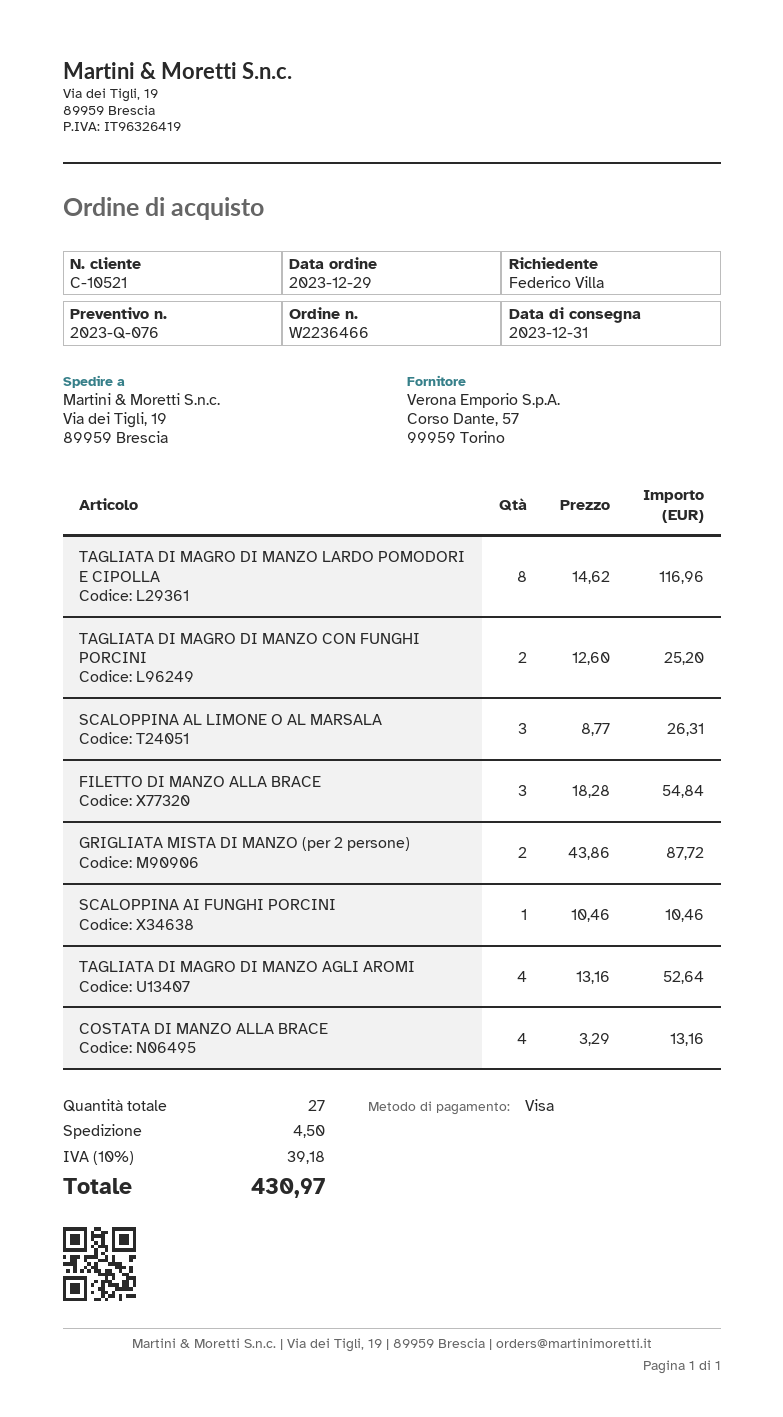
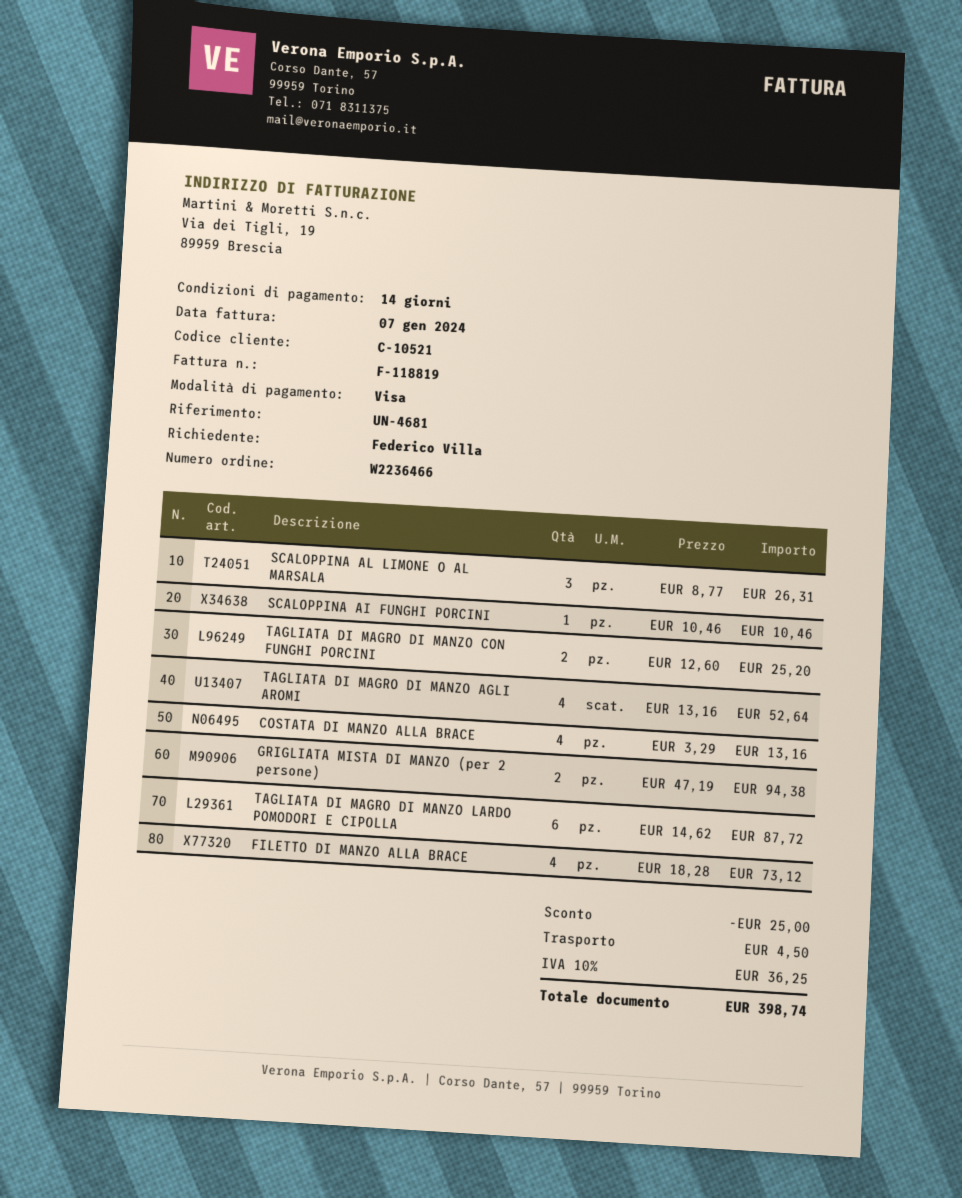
TAGLIATA DI MAGRO DI MANZO LARDO POMODORI E CIPOLLA: 8 x 14.62 = 116.96 -> 6 x 14.62 = 87.72
FILETTO DI MANZO ALLA BRACE: 3 x 18.28 = 54.84 -> 4 x 18.28 = 73.12
GRIGLIATA MISTA DI MANZO (per 2 persone): 2 x 43.86 = 87.72 -> 2 x 47.19 = 94.38
discount: none -> 25.00
tax: 10% = 39.18 -> 10% = 36.25
total: 430.97 -> 398.74

